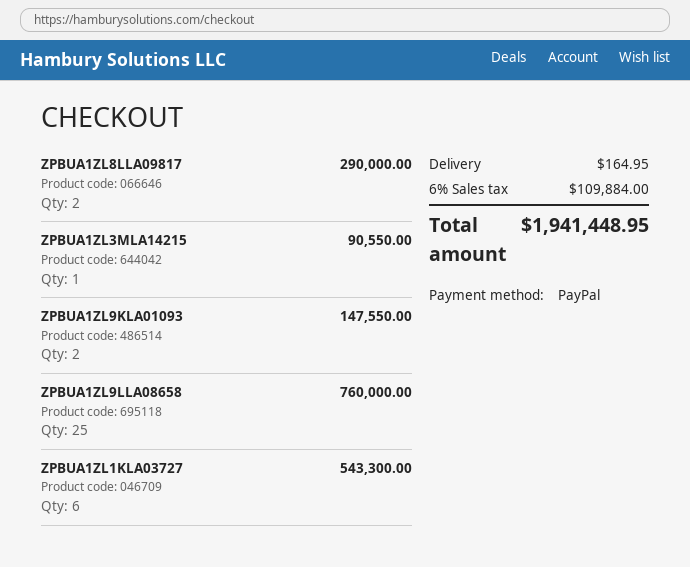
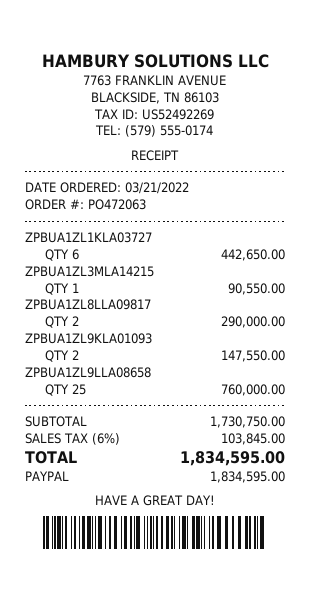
ZPBUA1ZL1KLA03727: 6 for 543300.00 -> 6 for 442650.00
shipping: 164.95 -> none
tax: 6% = 109884.00 -> 6% = 103845.00
total: 1941448.95 -> 1834595.00

